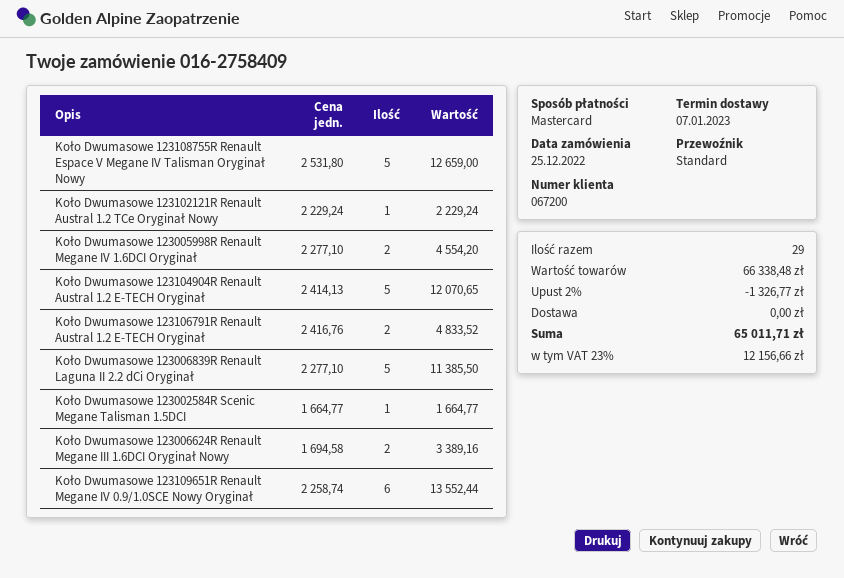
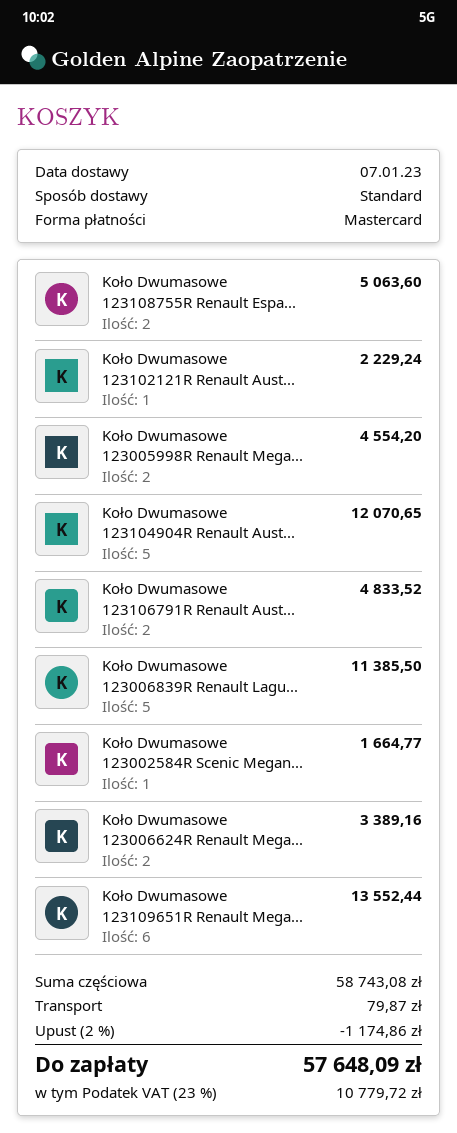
Koło Dwumasowe 123108755R Renault Espace V Megane IV Talisman Oryginał Nowy: 5 for 12659.00 -> 2 for 5063.60
subtotal: 66338.48 -> 58743.08
discount: 2% = 1326.77 -> 2% = 1174.86
shipping: 0.00 -> 79.87
tax: 23% = 12156.66 -> 23% = 10779.72
total: 65011.71 -> 57648.09

